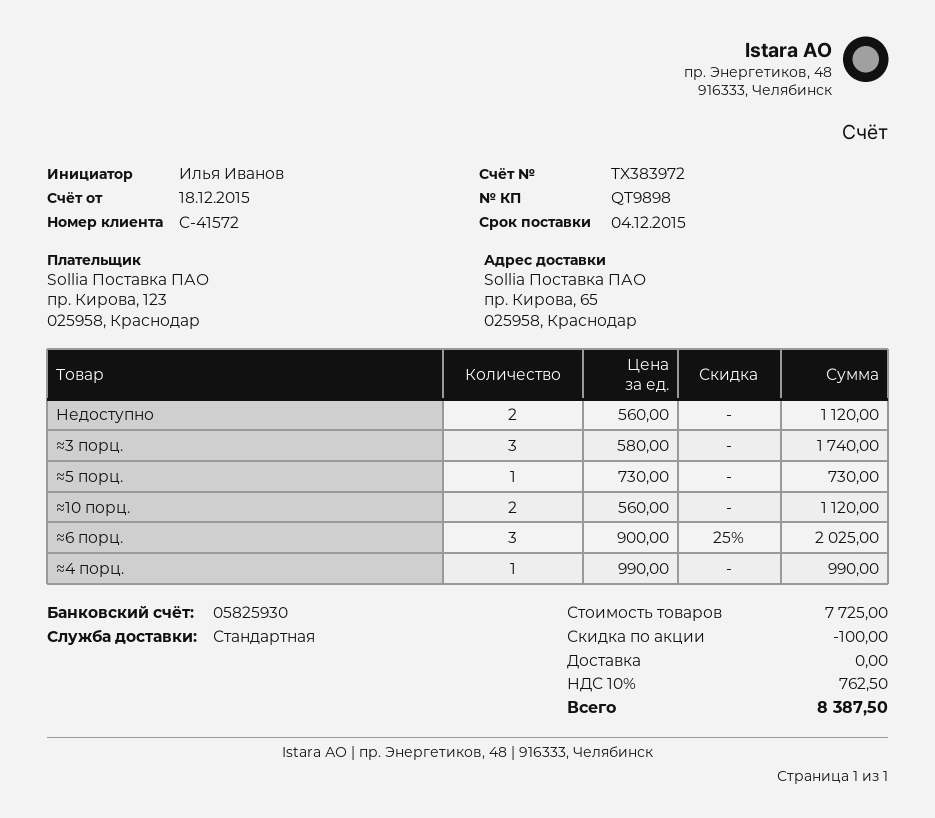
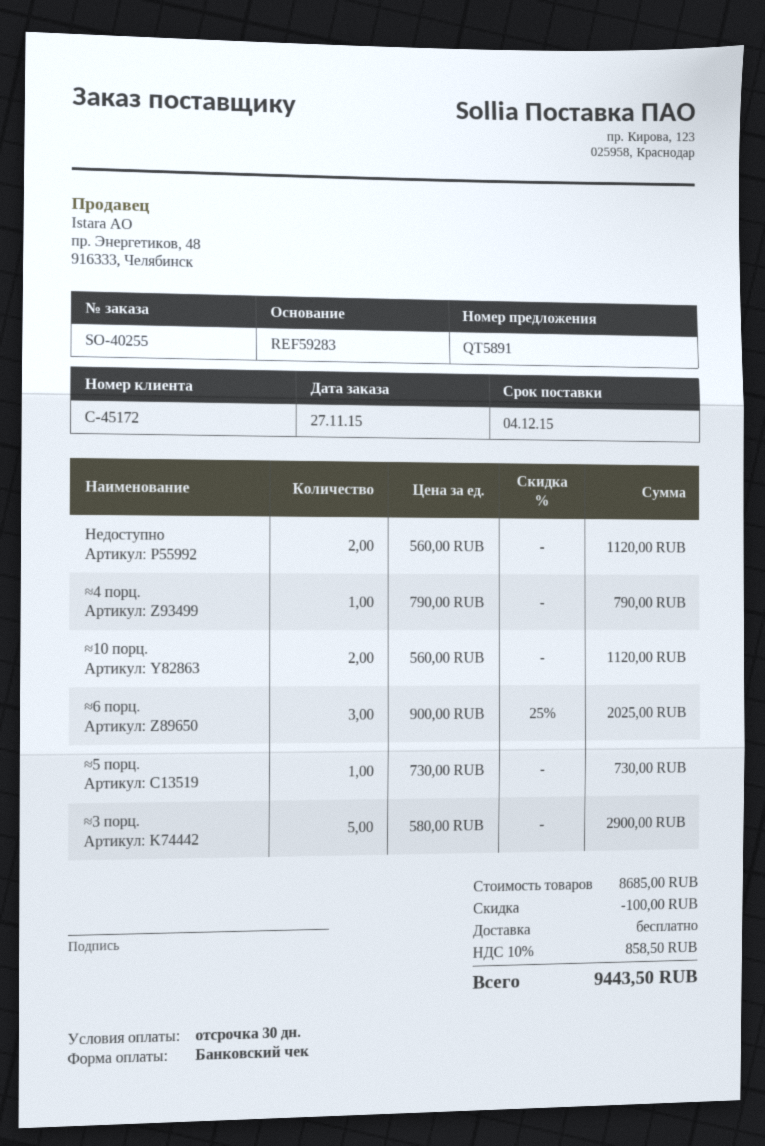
quote number: QT9898 -> QT5891
customer number: C-41572 -> C-45172
≈3 порц.: 3 x 580.00 = 1740.00 -> 5 x 580.00 = 2900.00
≈4 порц.: 1 x 990.00 = 990.00 -> 1 x 790.00 = 790.00
subtotal: 7725.00 -> 8685.00
tax: 10% = 762.50 -> 10% = 858.50
total: 8387.50 -> 9443.50

